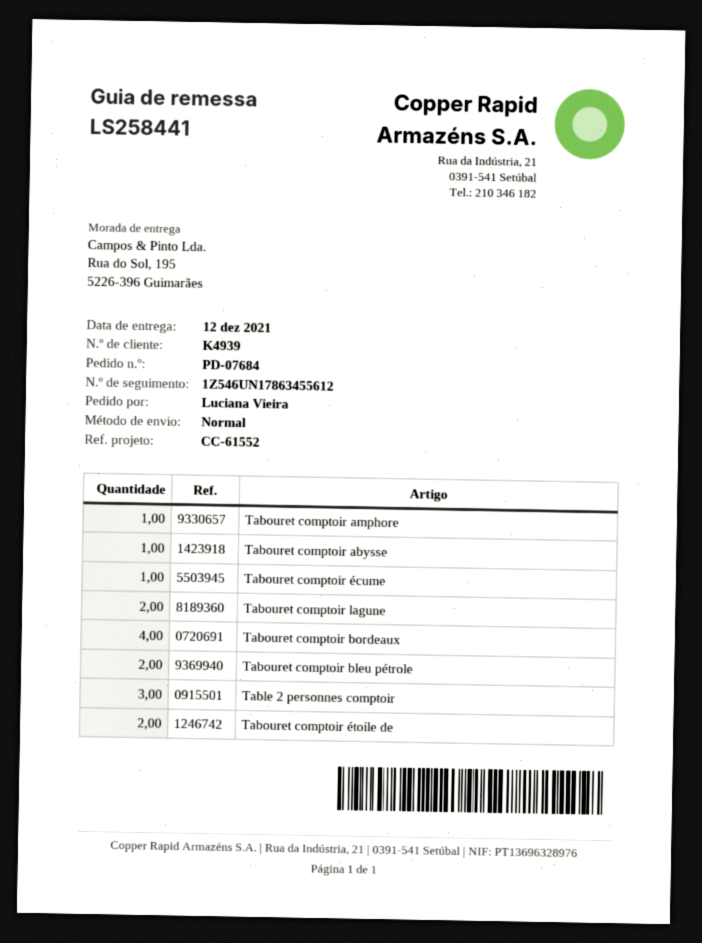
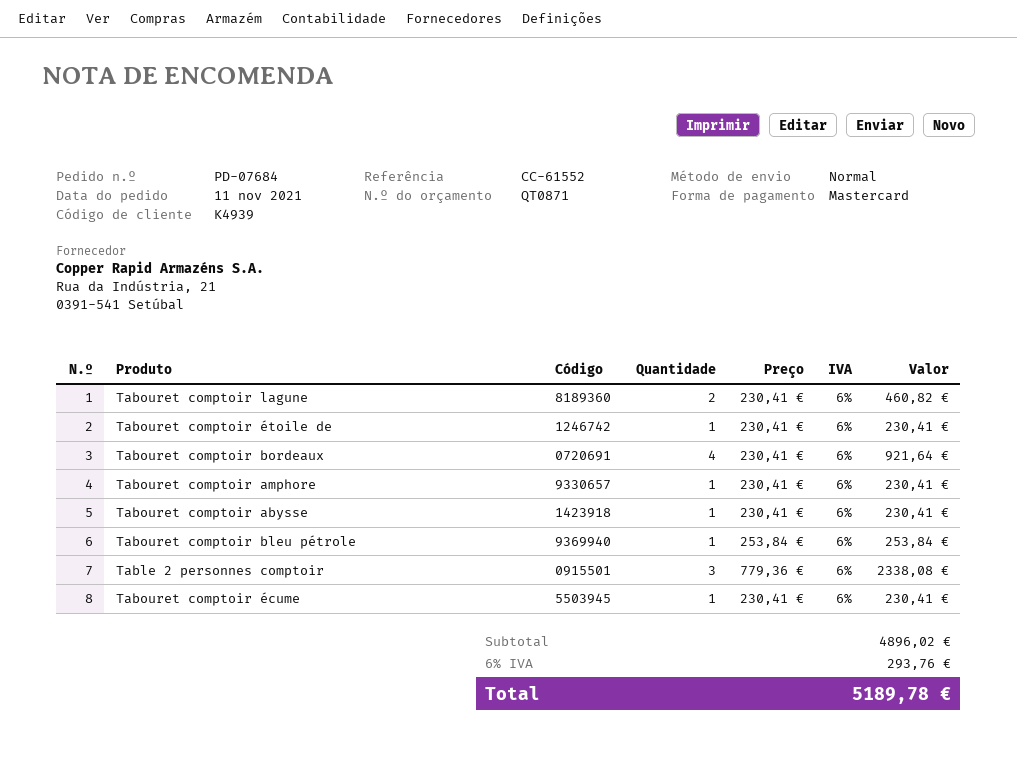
Tabouret comptoir bleu pétrole: 2 -> 1
Tabouret comptoir étoile de: 2 -> 1

